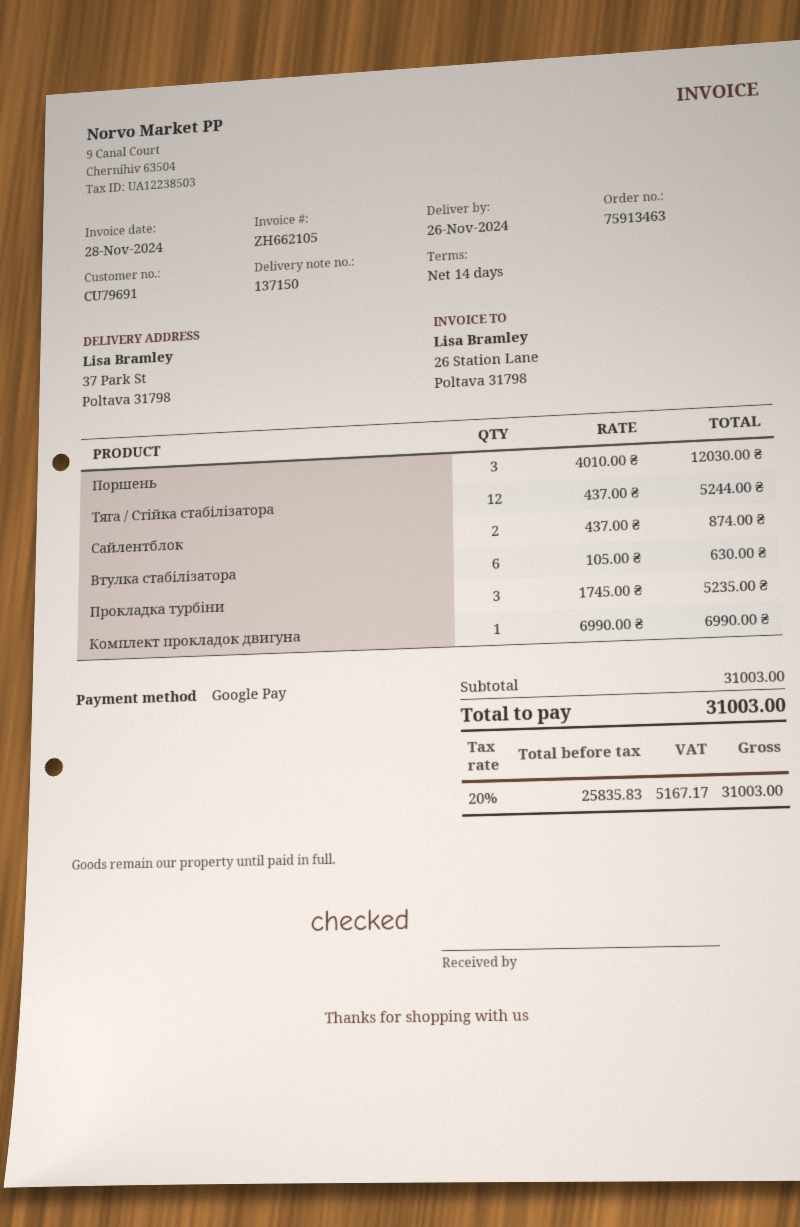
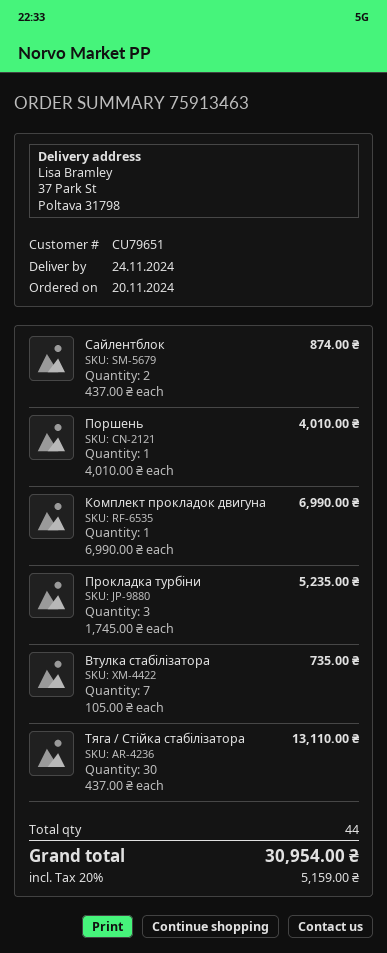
delivery date: 2024-11-26 -> 2024-11-24
customer number: CU79691 -> CU79651
Поршень: 3 x 4010.00 = 12030.00 -> 1 x 4010.00 = 4010.00
Тяга / Стійка стабілізатора: 12 x 437.00 = 5244.00 -> 30 x 437.00 = 13110.00
Втулка стабілізатора: 6 x 105.00 = 630.00 -> 7 x 105.00 = 735.00
tax: 20% = 5167.17 -> 20% = 5159.00
total: 31003.00 -> 30954.00

